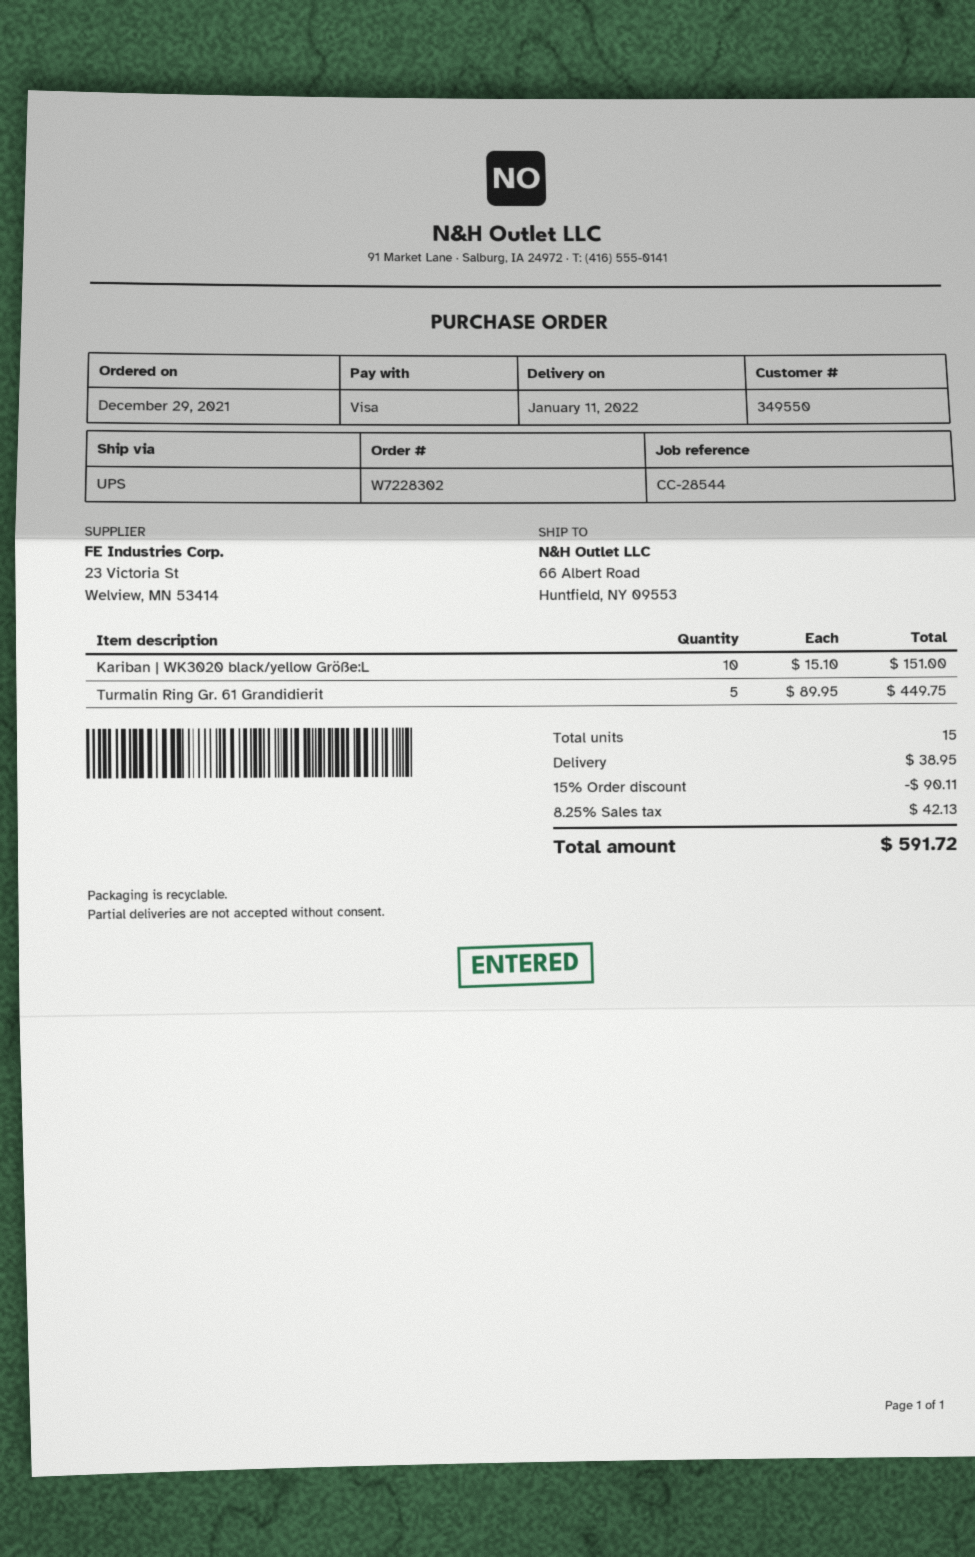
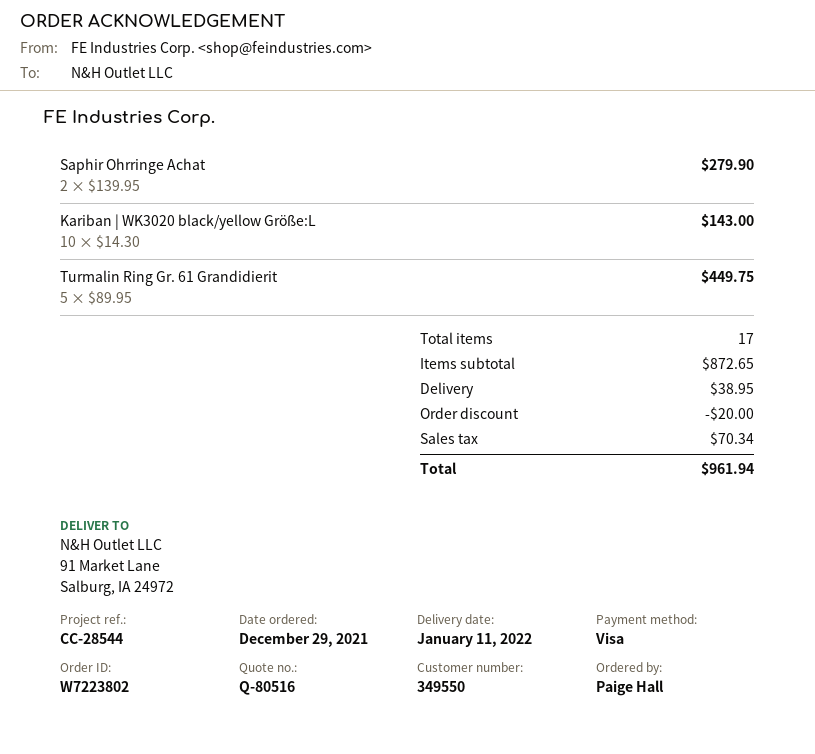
order number: W7228302 -> W7223802
ship to: 66 Albert Road, Huntfield, NY 09553 -> 91 Market Lane, Salburg, IA 24972
Kariban | WK3020 black/yellow Größe:L: 10 x 15.10 = 151.00 -> 10 x 14.30 = 143.00
Saphir Ohrringe Achat: none -> 2 x 139.95 = 279.90
total quantity: 15 -> 17
discount: 90.11 -> 20.00
tax: 42.13 -> 70.34
total: 591.72 -> 961.94

